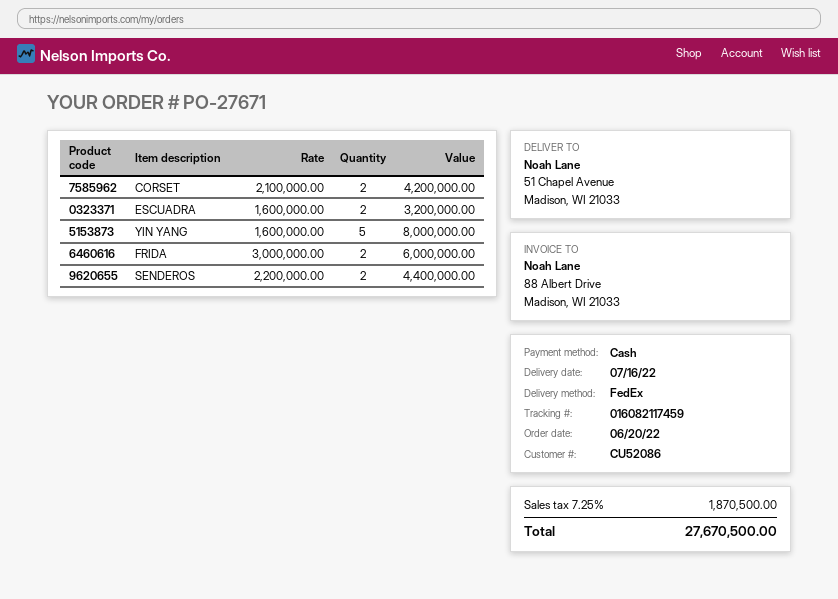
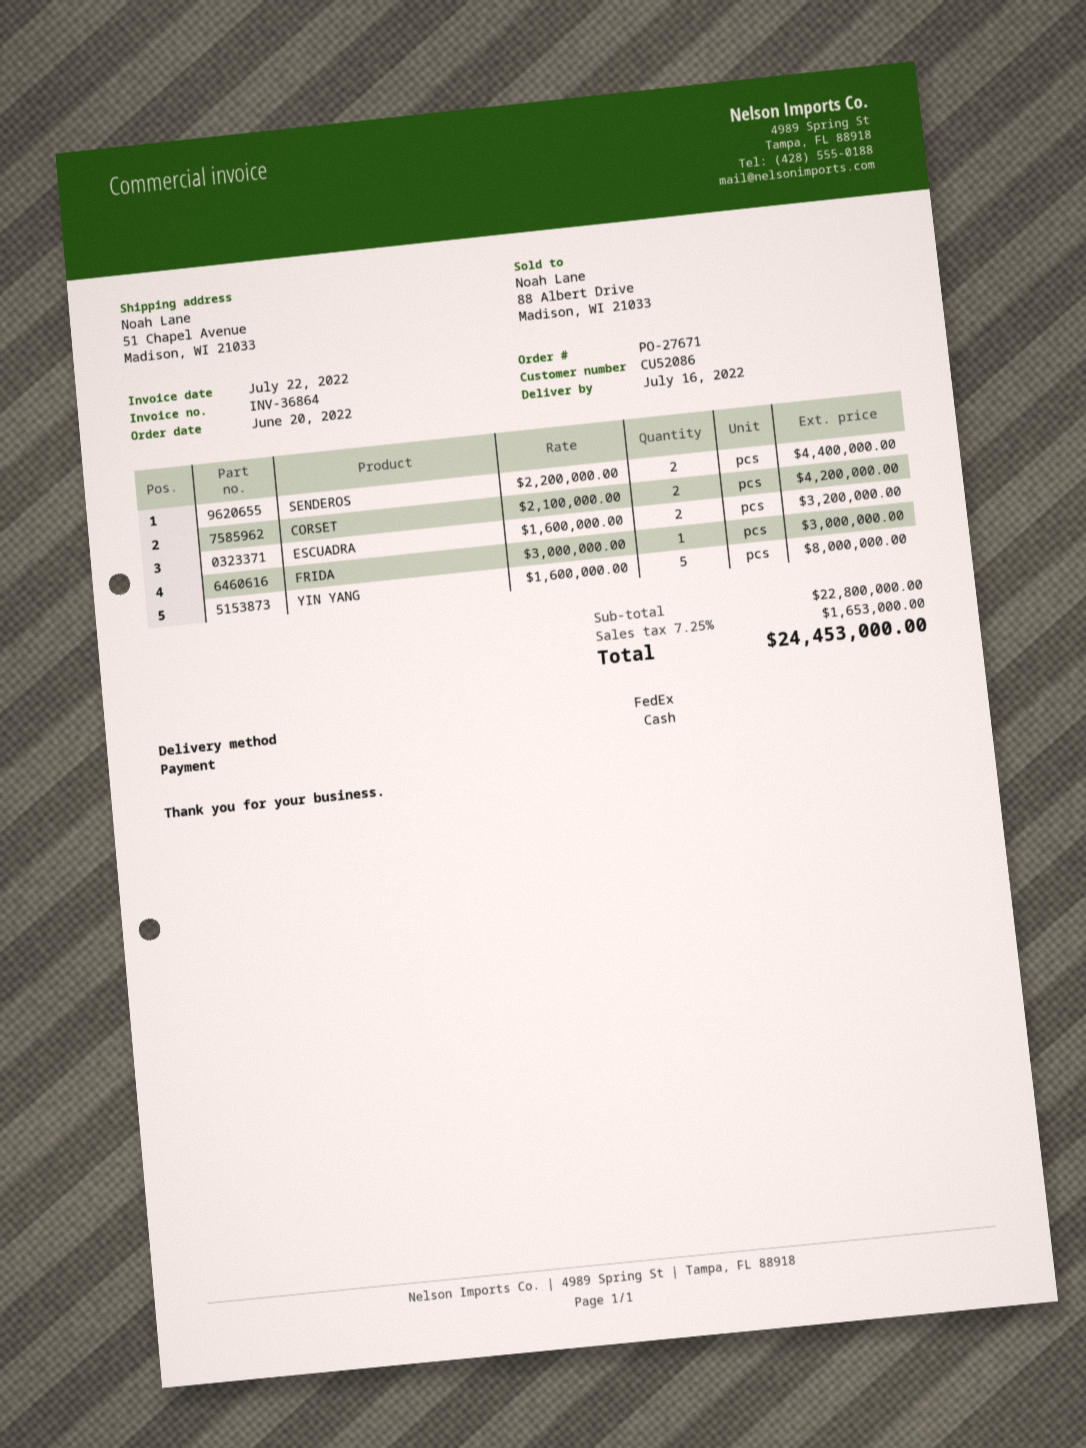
FRIDA: 2 x 3000000.00 = 6000000.00 -> 1 x 3000000.00 = 3000000.00
tax: 7.25% = 1870500.00 -> 7.25% = 1653000.00
total: 27670500.00 -> 24453000.00

